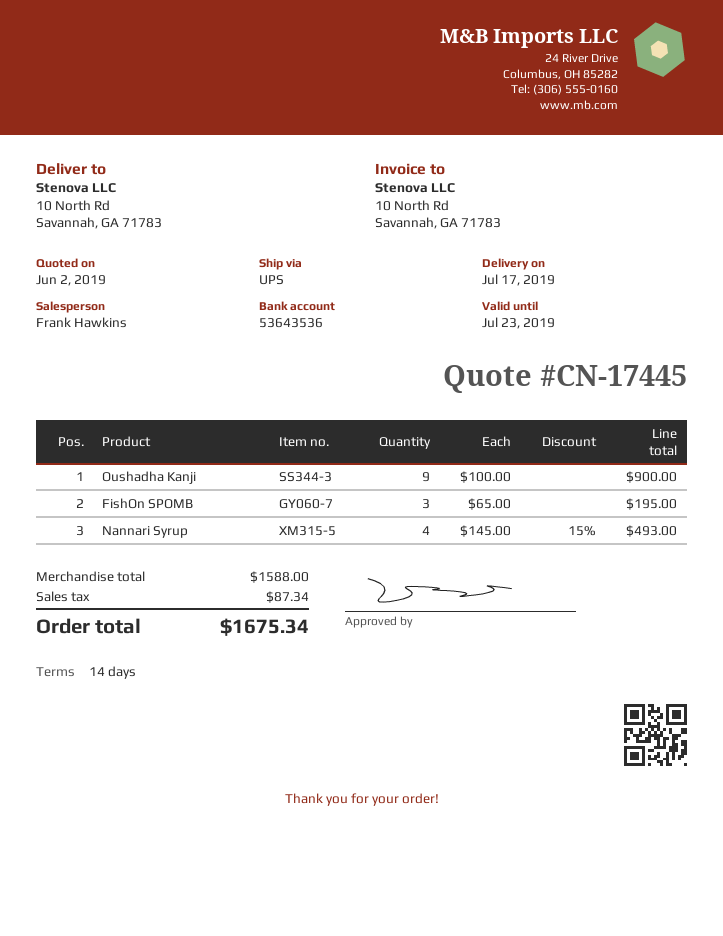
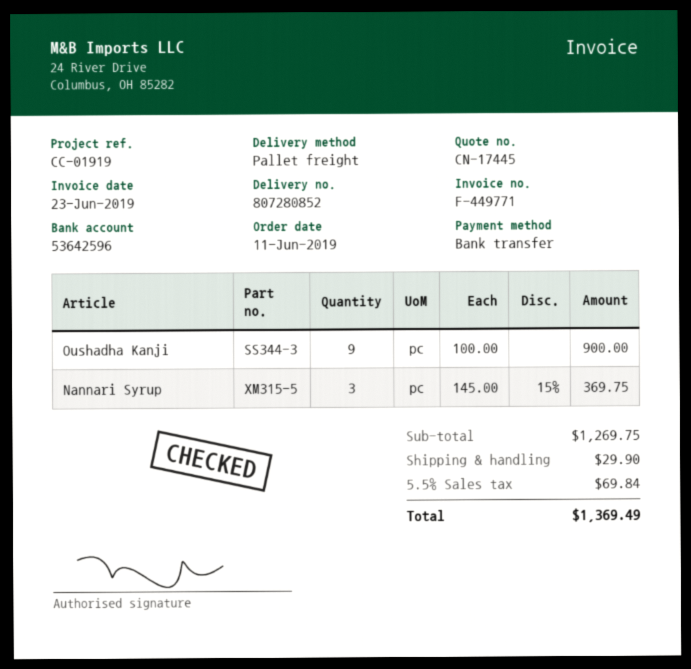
bank account: 53643536 -> 53642596
shipping method: UPS -> pallet freight
FishOn SPOMB: 3 x 65.00 = 195.00 -> none
Nannari Syrup: 4 x 145.00 - 15% = 493.00 -> 3 x 145.00 - 15% = 369.75
subtotal: 1588.00 -> 1269.75
shipping: none -> 29.90
tax: 87.34 -> 69.84
total: 1675.34 -> 1369.49

